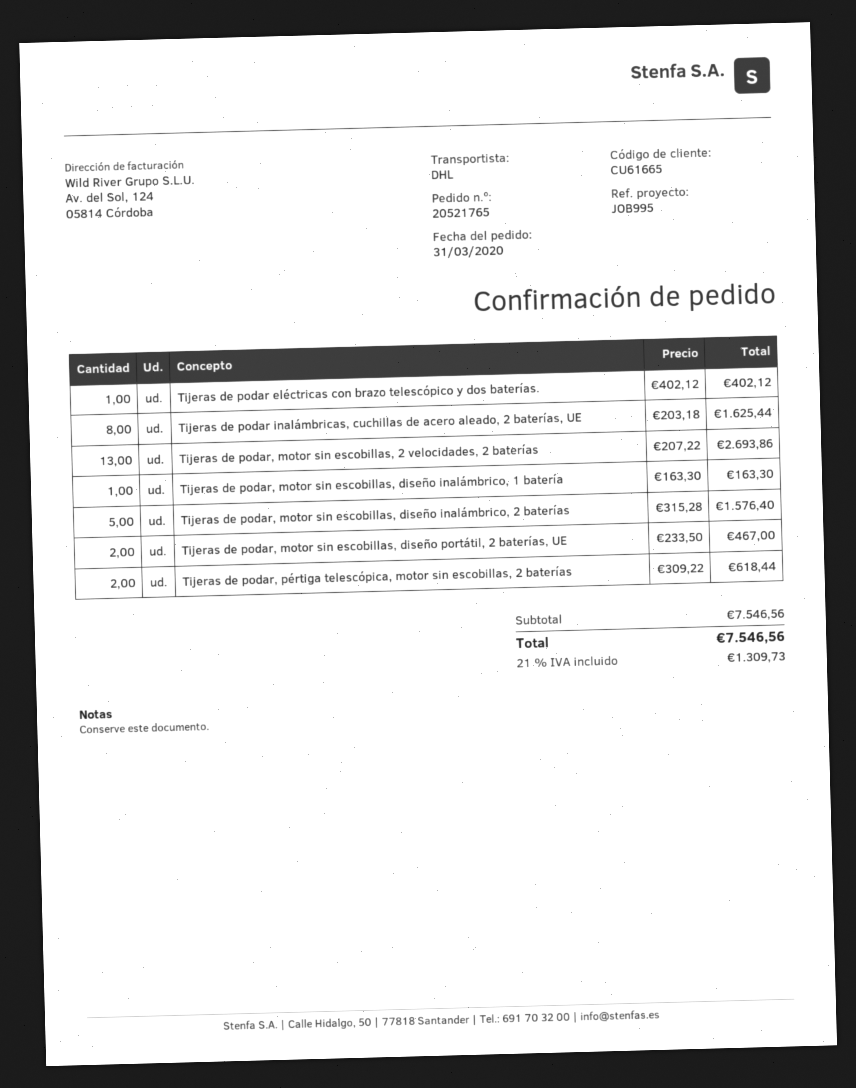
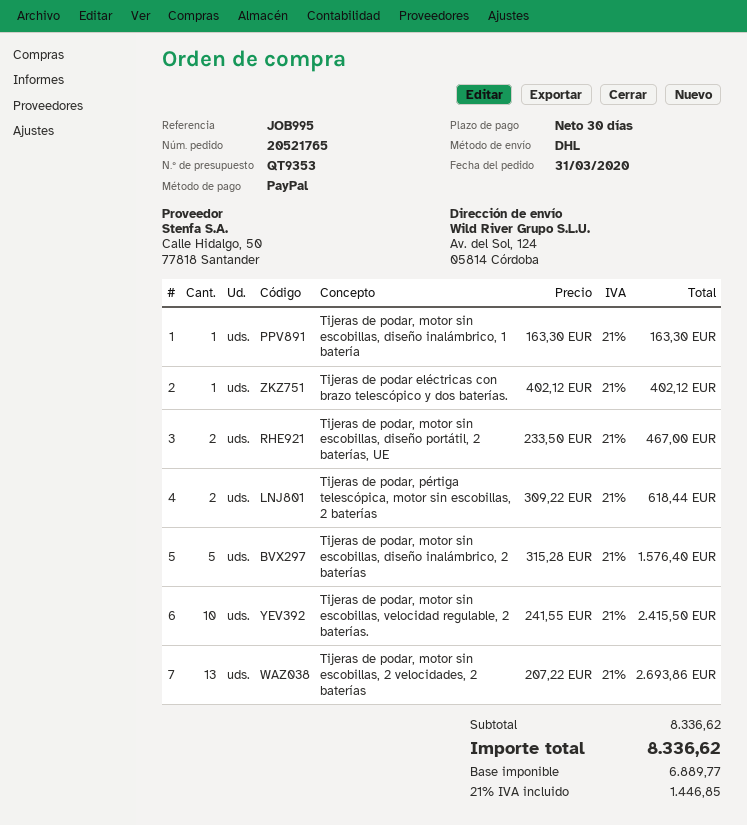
Tijeras de podar inalámbricas, cuchillas de acero aleado, 2 baterías, UE: 8 x 203.18 = 1625.44 -> none
Tijeras de podar, motor sin escobillas, velocidad regulable, 2 baterías.: none -> 10 x 241.55 = 2415.50
subtotal: 7546.56 -> 8336.62
tax: 21% = 1309.73 -> 21% = 1446.85
total: 7546.56 -> 8336.62

